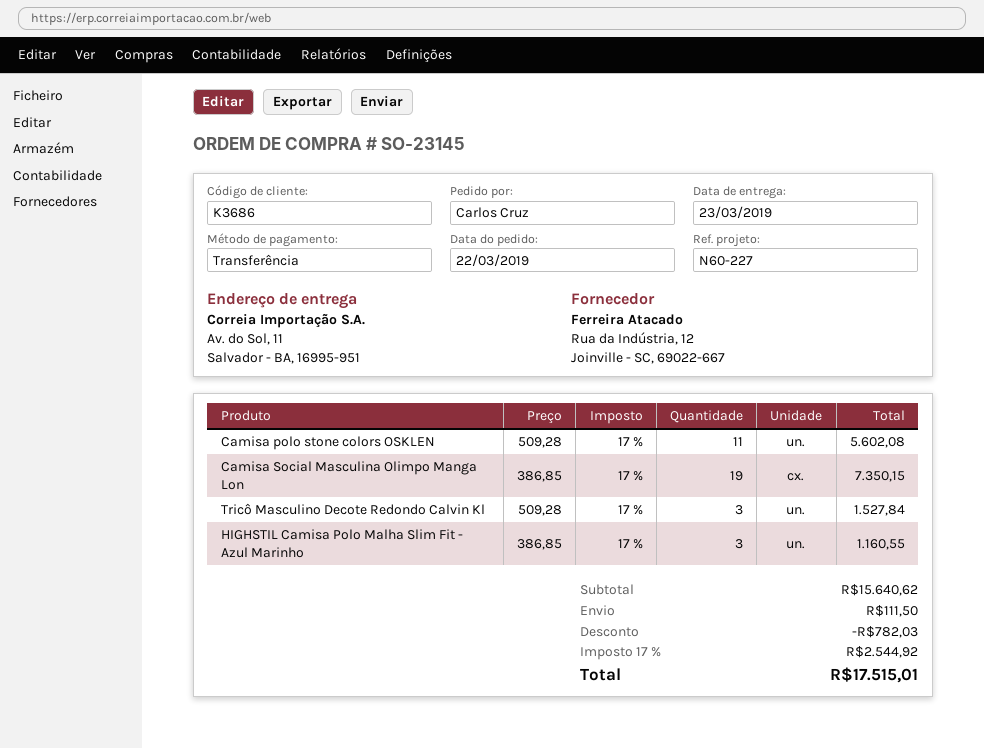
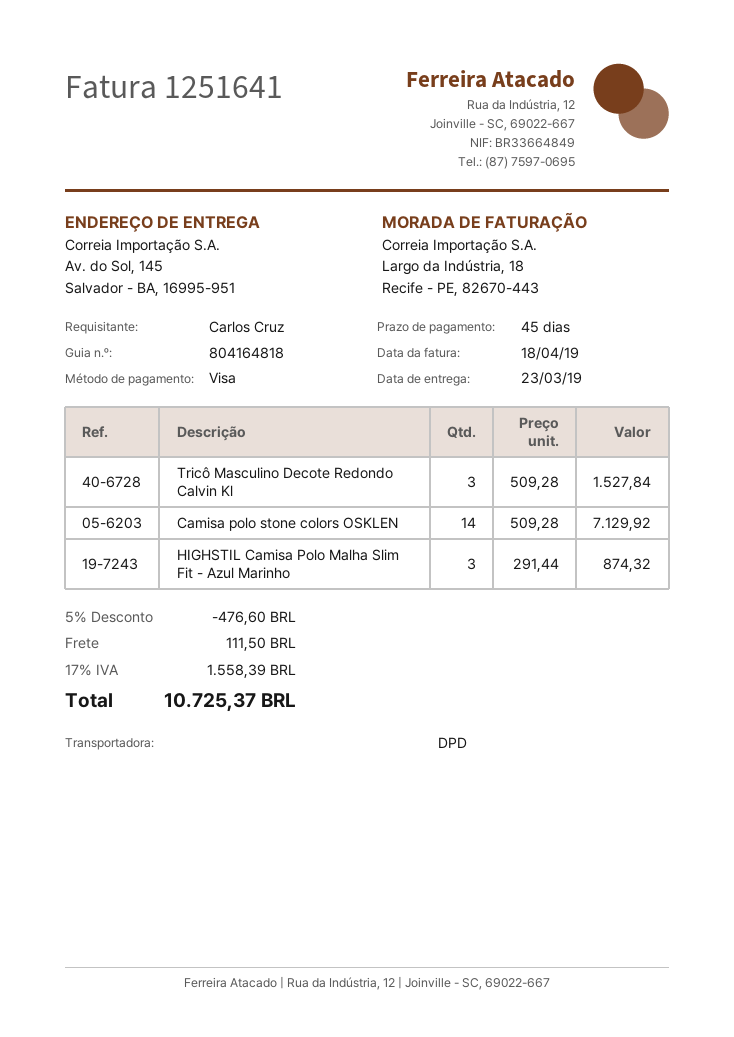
payment method: bank transfer -> Visa
ship to: Av. do Sol, 11, Salvador - BA, 16995-951 -> Av. do Sol, 145, Salvador - BA, 16995-951
Camisa polo stone colors OSKLEN: 11 x 509.28 = 5602.08 -> 14 x 509.28 = 7129.92
Camisa Social Masculina Olimpo Manga Lon: 19 x 386.85 = 7350.15 -> none
HIGHSTIL Camisa Polo Malha Slim Fit - Azul Marinho: 3 x 386.85 = 1160.55 -> 3 x 291.44 = 874.32
discount: 782.03 -> 476.60
tax: 17% = 2544.92 -> 17% = 1558.39
total: 17515.01 -> 10725.37

